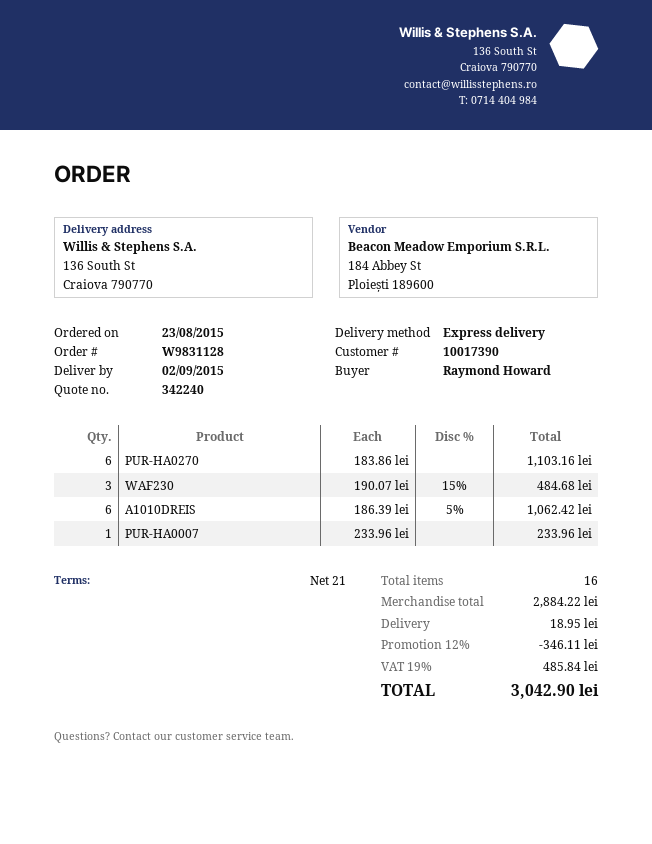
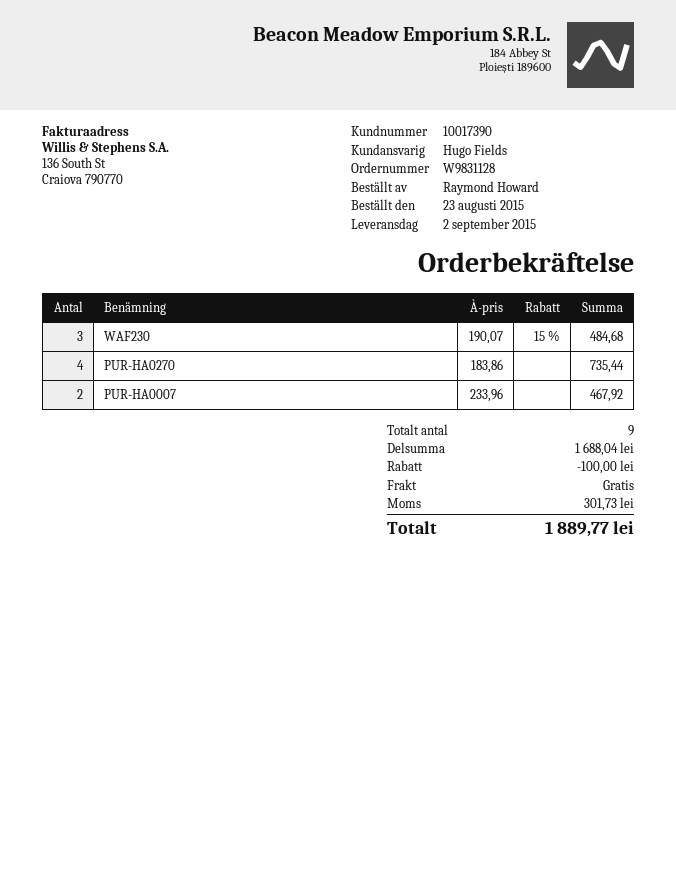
PUR-HA0270: 6 x 183.86 = 1103.16 -> 4 x 183.86 = 735.44
A1010DREIS: 6 x 186.39 - 5% = 1062.42 -> none
PUR-HA0007: 1 x 233.96 = 233.96 -> 2 x 233.96 = 467.92
total quantity: 16 -> 9
subtotal: 2884.22 -> 1688.04
discount: 346.11 -> 100.00
shipping: 18.95 -> 0.00
tax: 485.84 -> 301.73
total: 3042.90 -> 1889.77

